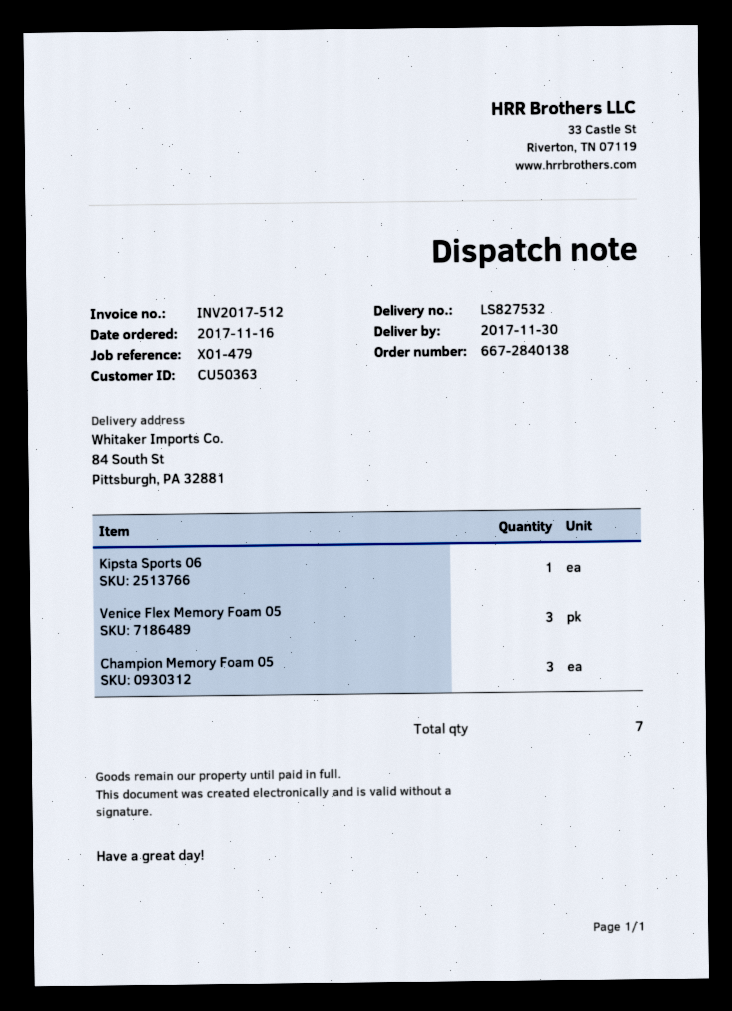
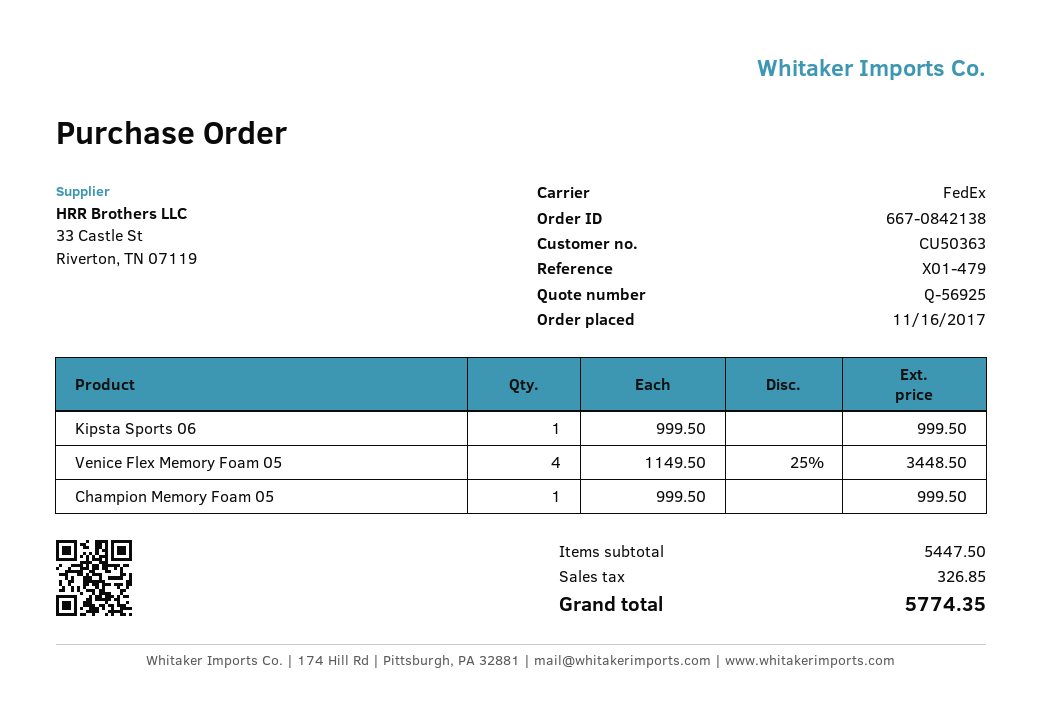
order number: 667-2840138 -> 667-0842138
Venice Flex Memory Foam 05: 3 -> 4
Champion Memory Foam 05: 3 -> 1

